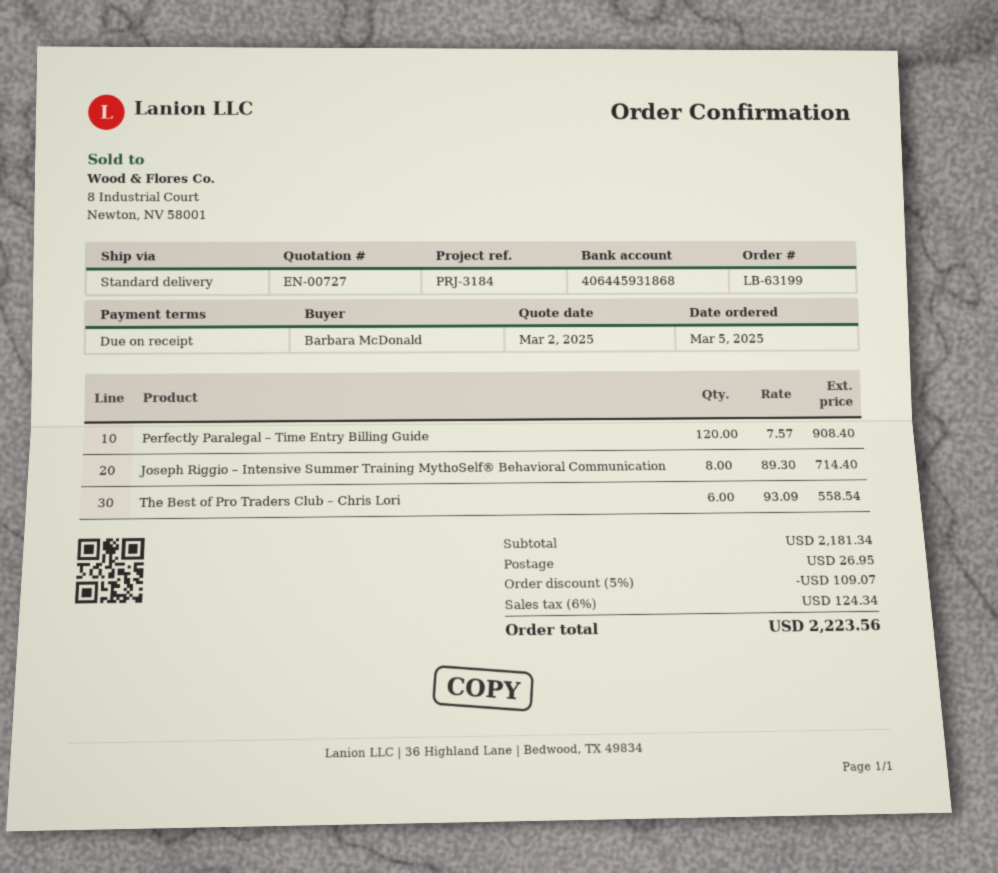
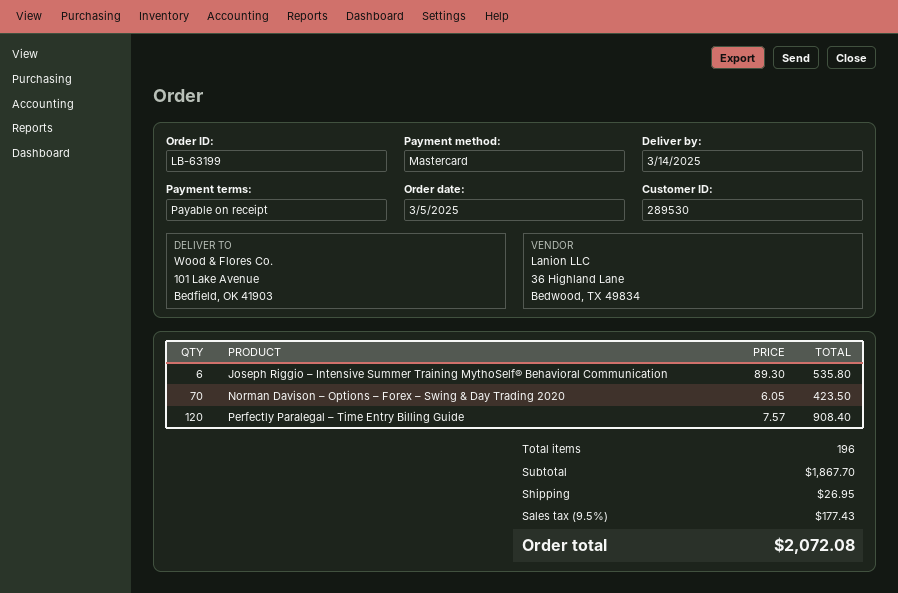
Joseph Riggio – Intensive Summer Training MythoSelf® Behavioral Communication: 8 x 89.30 = 714.40 -> 6 x 89.30 = 535.80
The Best of Pro Traders Club – Chris Lori: 6 x 93.09 = 558.54 -> none
Norman Davison – Options – Forex – Swing & Day Trading 2020: none -> 70 x 6.05 = 423.50
subtotal: 2181.34 -> 1867.70
discount: 5% = 109.07 -> none
tax: 6% = 124.34 -> 9.5% = 177.43
total: 2223.56 -> 2072.08

